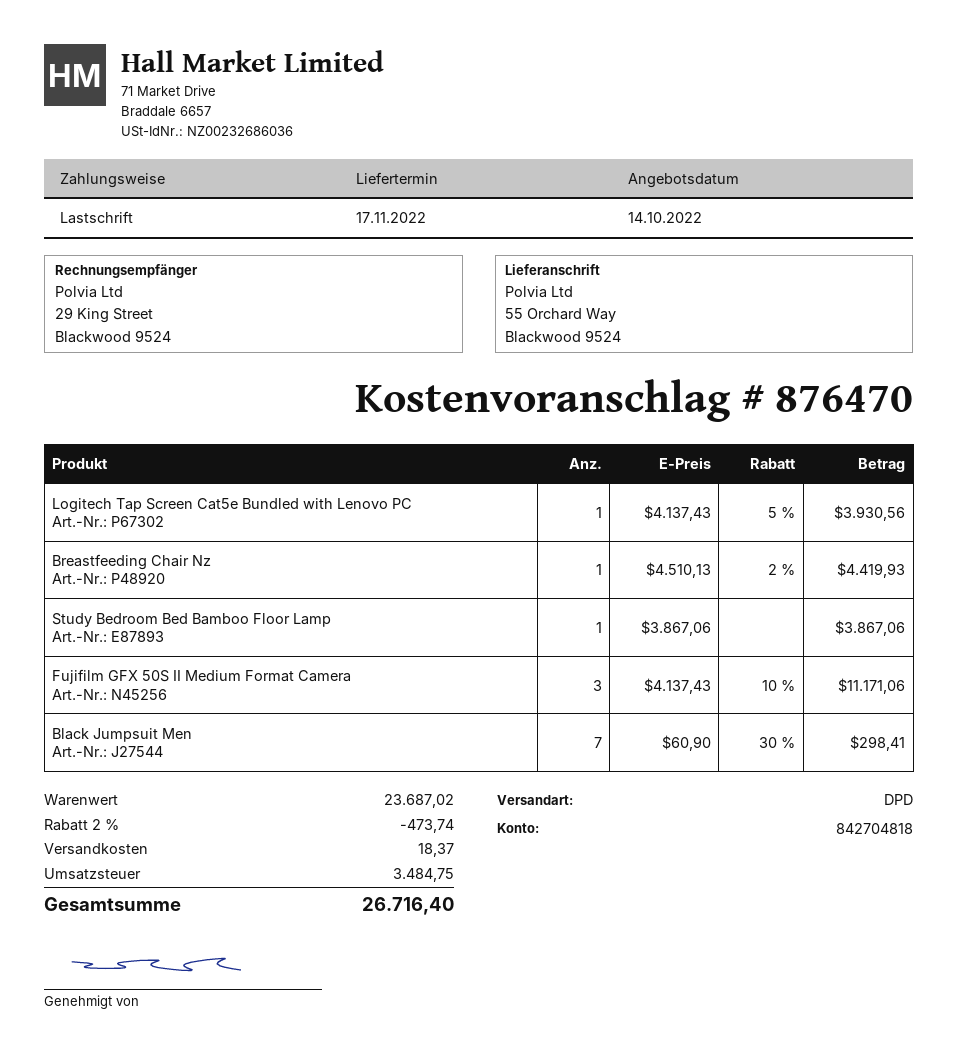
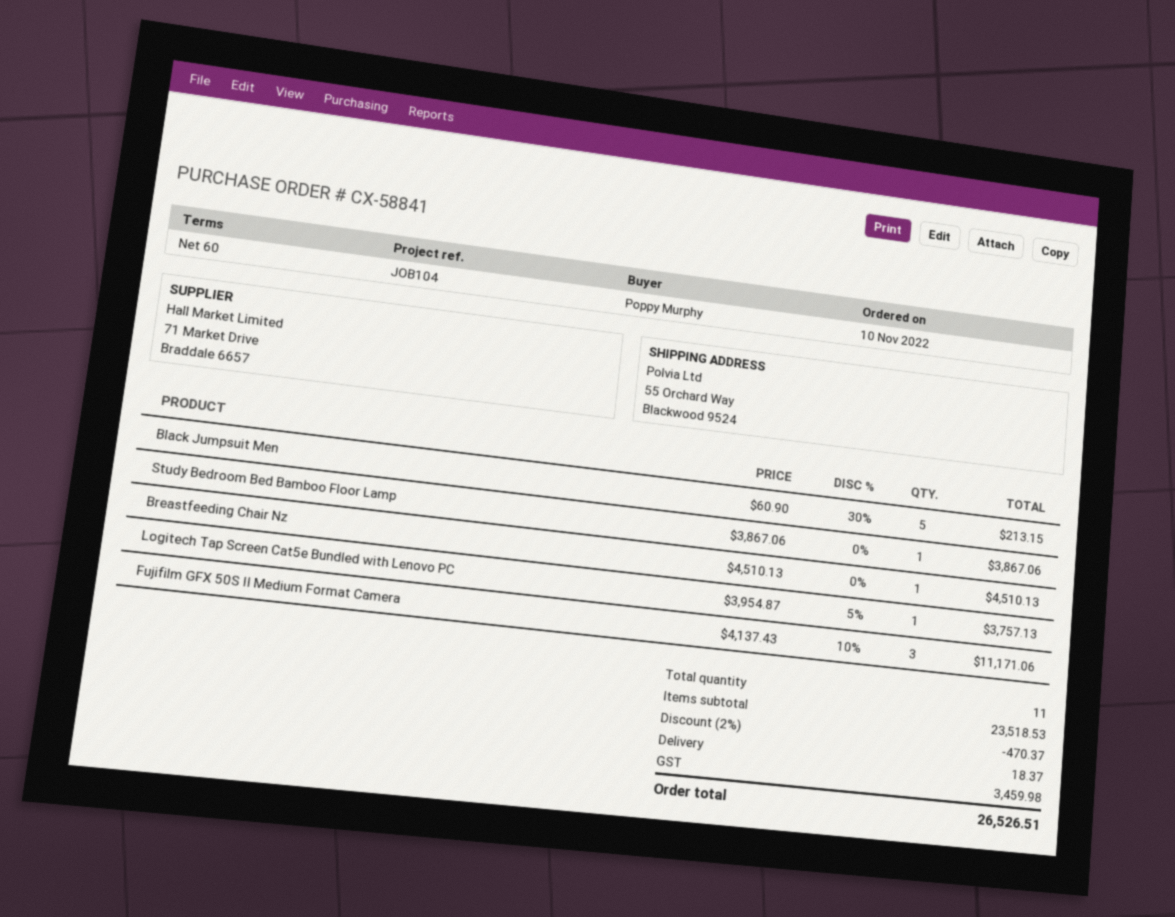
Logitech Tap Screen Cat5e Bundled with Lenovo PC: 1 x 4137.43 - 5% = 3930.56 -> 1 x 3954.87 - 5% = 3757.13
Breastfeeding Chair Nz: 1 x 4510.13 - 2% = 4419.93 -> 1 x 4510.13 = 4510.13
Black Jumpsuit Men: 7 x 60.90 - 30% = 298.41 -> 5 x 60.90 - 30% = 213.15
subtotal: 23687.02 -> 23518.53
discount: 2% = 473.74 -> 2% = 470.37
tax: 3484.75 -> 3459.98
total: 26716.40 -> 26526.51

